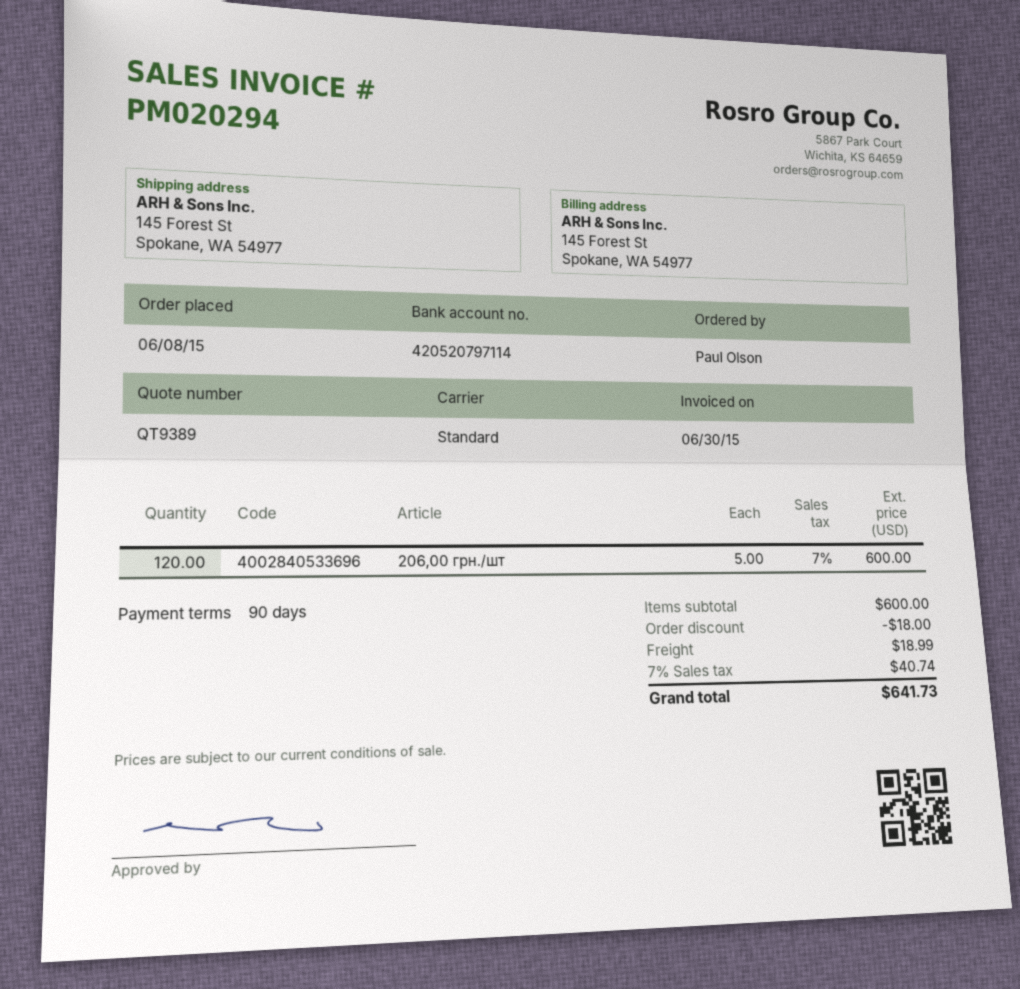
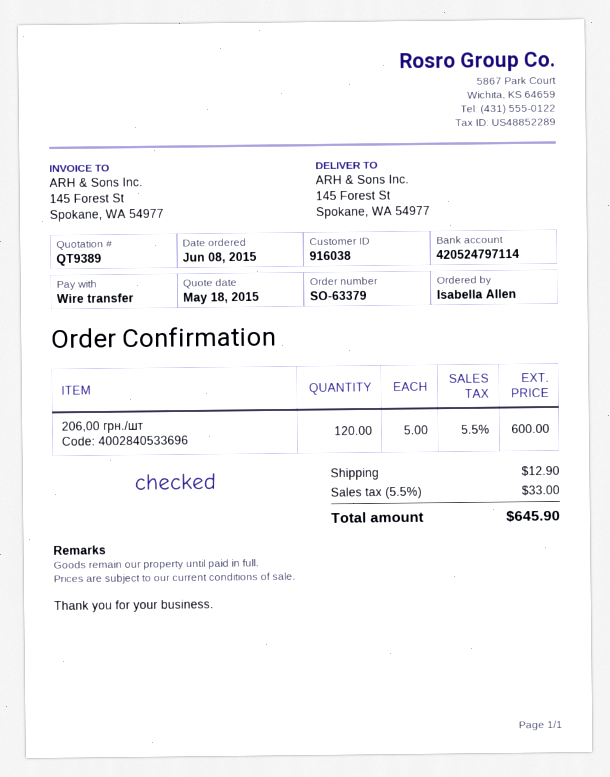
ordered by: Paul Olson -> Isabella Allen
bank account: 420520797114 -> 420524797114
discount: 18.00 -> none
shipping: 18.99 -> 12.90
tax: 7% = 40.74 -> 5.5% = 33.00
total: 641.73 -> 645.90

